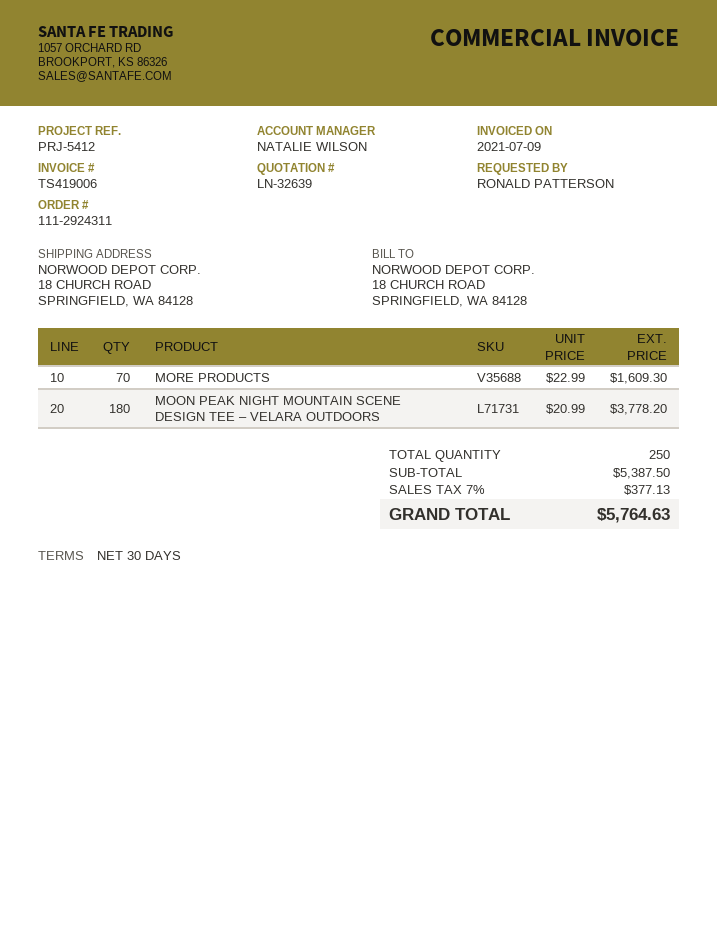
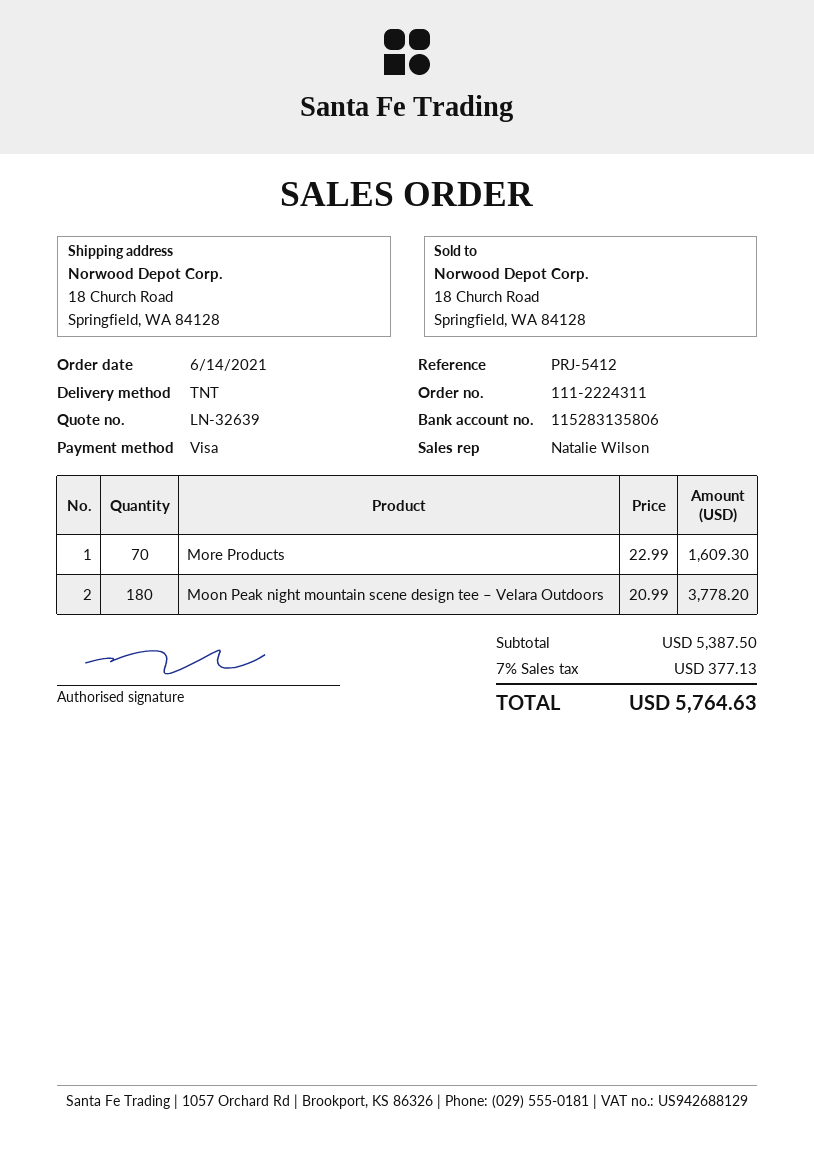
order number: 111-2924311 -> 111-2224311

